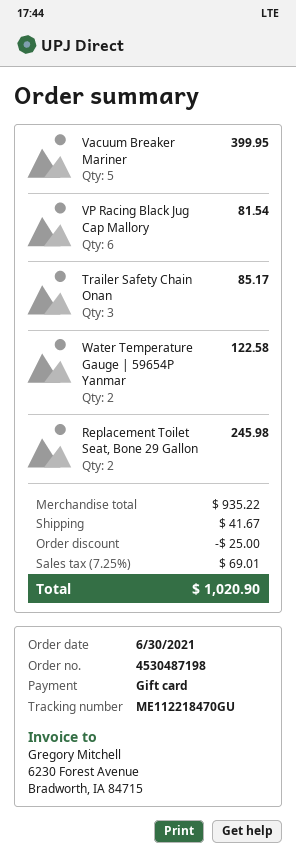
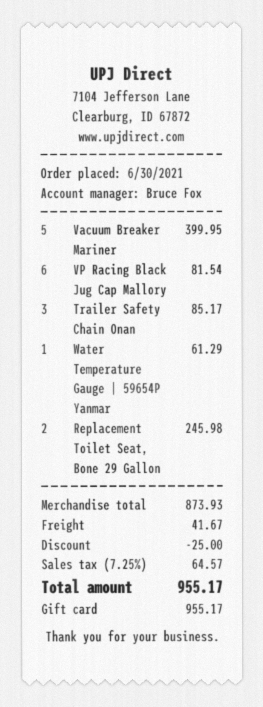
Water Temperature Gauge | 59654P Yanmar: 2 for 122.58 -> 1 for 61.29
subtotal: 935.22 -> 873.93
tax: 7.25% = 69.01 -> 7.25% = 64.57
total: 1020.90 -> 955.17

